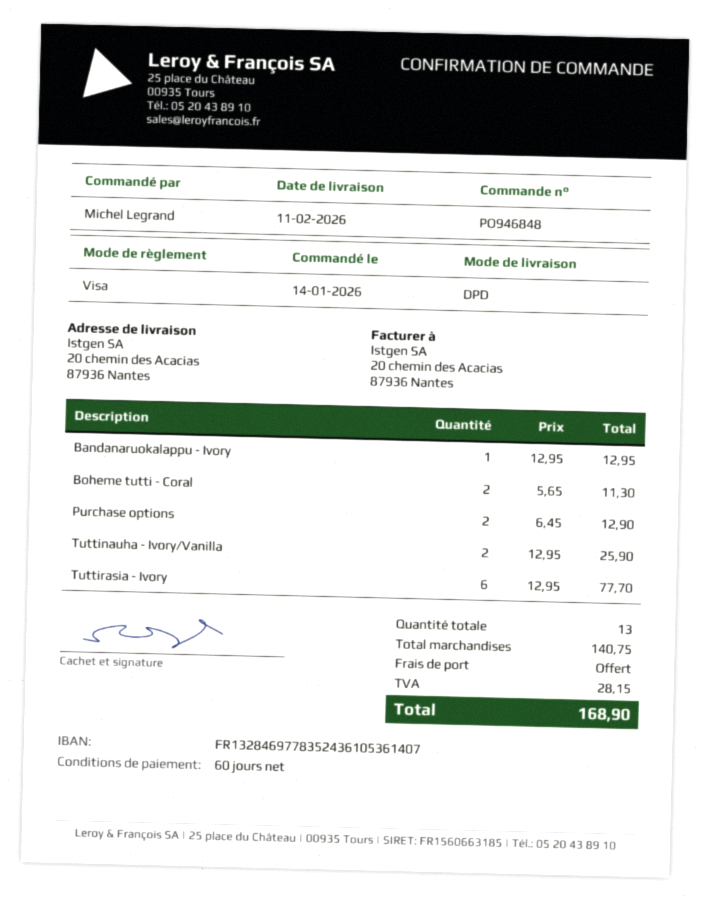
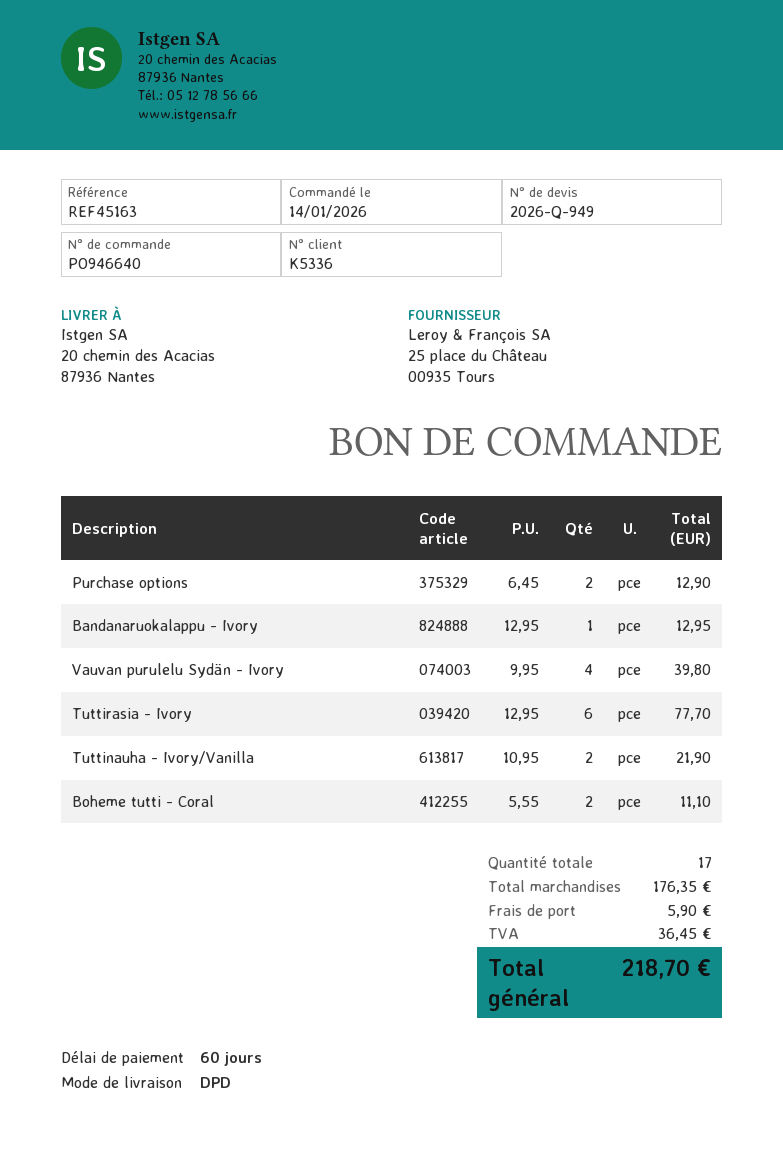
order number: PO946848 -> PO946640
Boheme tutti - Coral: 2 x 5.65 = 11.30 -> 2 x 5.55 = 11.10
Tuttinauha - Ivory/Vanilla: 2 x 12.95 = 25.90 -> 2 x 10.95 = 21.90
Vauvan purulelu Sydän - Ivory: none -> 4 x 9.95 = 39.80
total quantity: 13 -> 17
subtotal: 140.75 -> 176.35
shipping: 0.00 -> 5.90
tax: 28.15 -> 36.45
total: 168.90 -> 218.70

